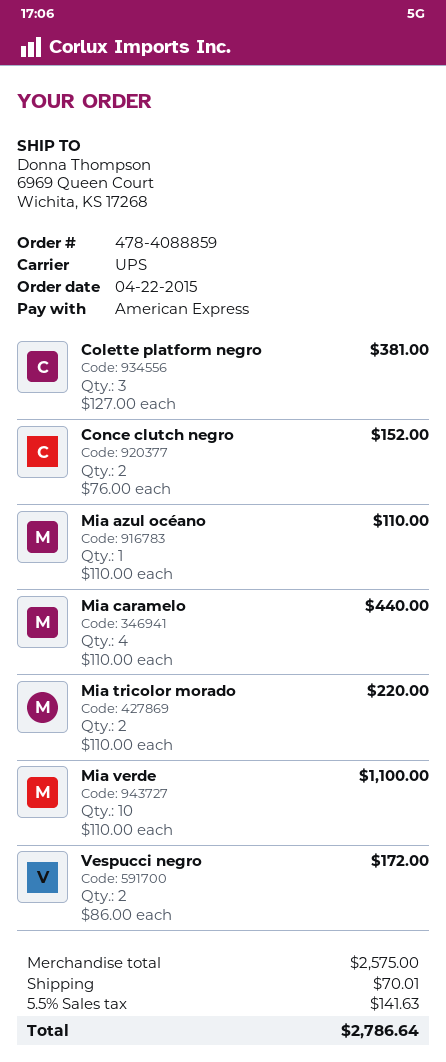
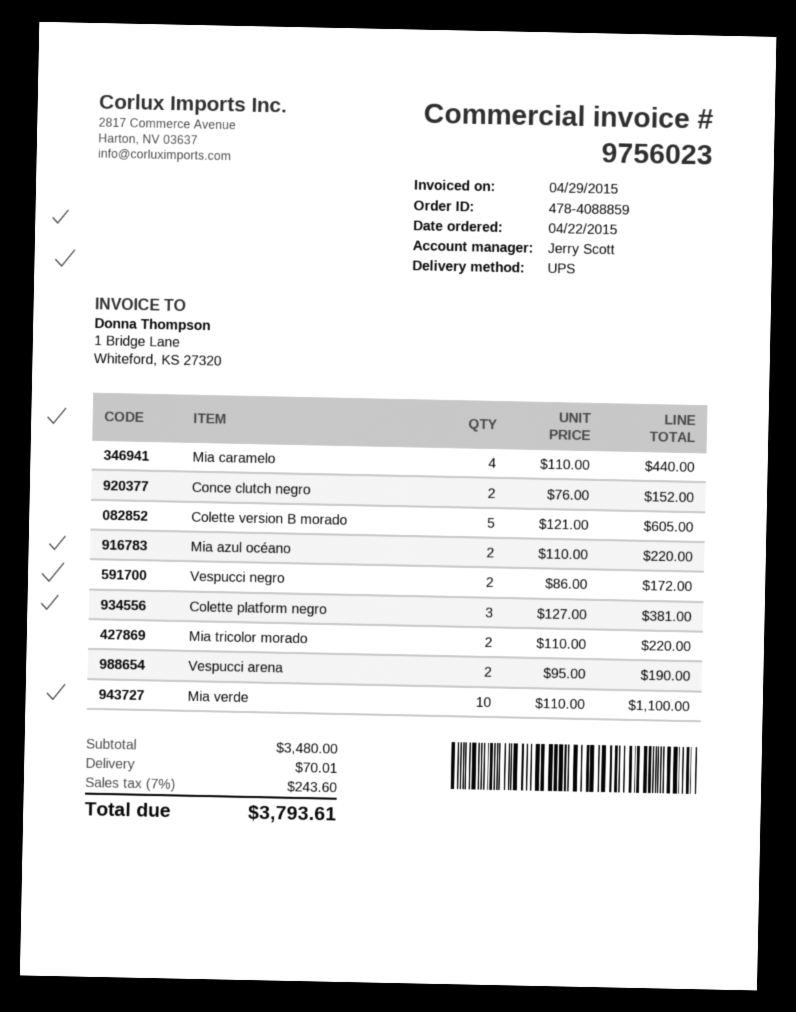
Mia azul océano: 1 x 110.00 = 110.00 -> 2 x 110.00 = 220.00
Colette version B morado: none -> 5 x 121.00 = 605.00
Vespucci arena: none -> 2 x 95.00 = 190.00
subtotal: 2575.00 -> 3480.00
tax: 5.5% = 141.63 -> 7% = 243.60
total: 2786.64 -> 3793.61

